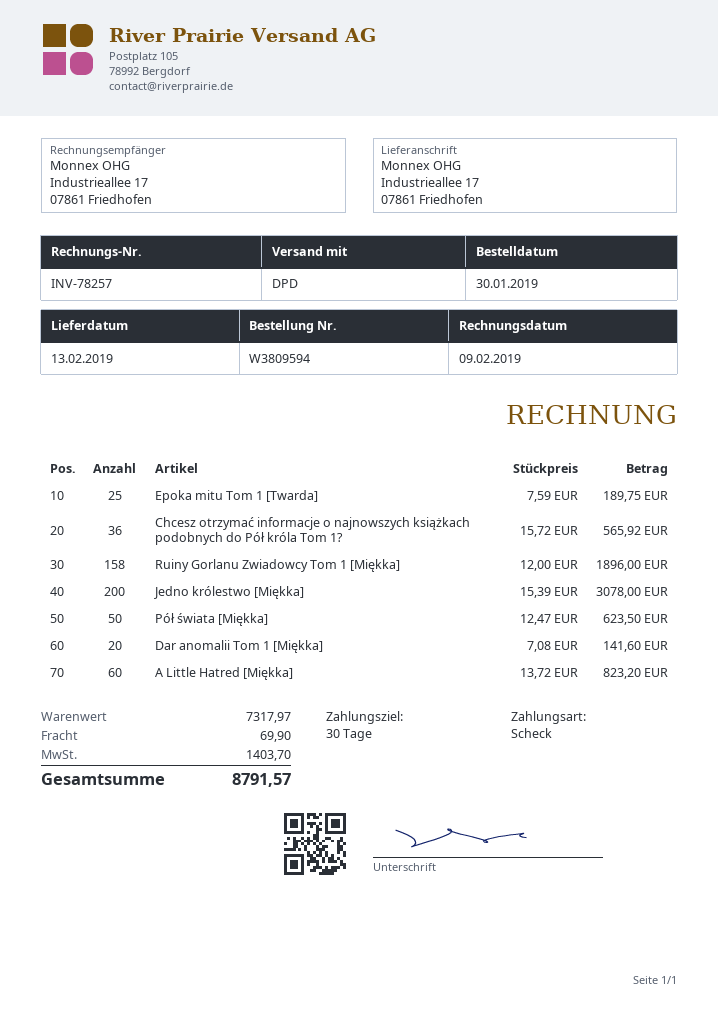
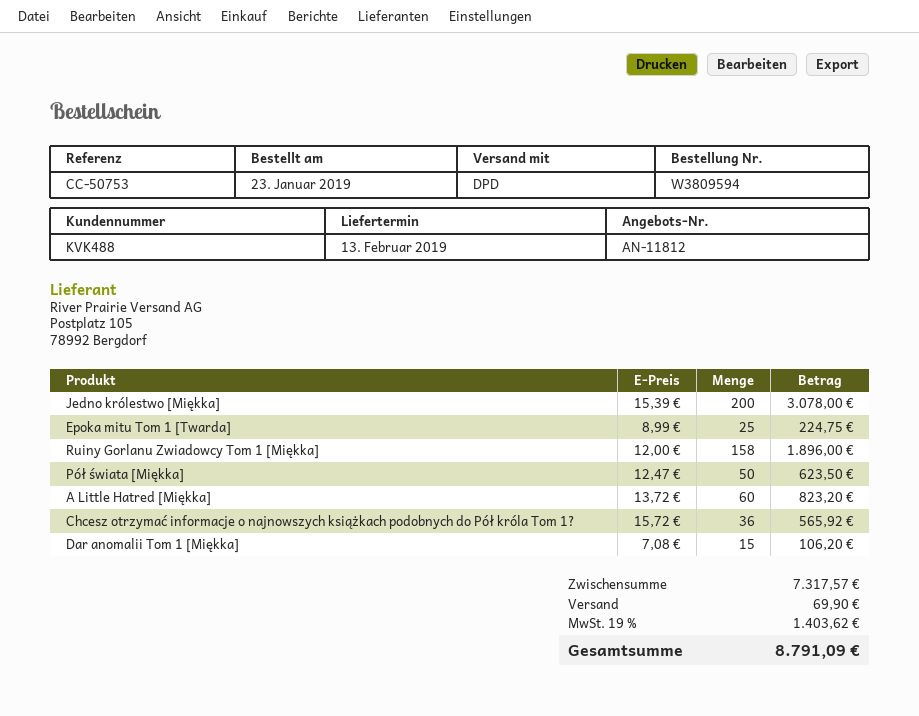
order date: 2019-01-30 -> 2019-01-23
Epoka mitu Tom 1 [Twarda]: 25 x 7.59 = 189.75 -> 25 x 8.99 = 224.75
Dar anomalii Tom 1 [Miękka]: 20 x 7.08 = 141.60 -> 15 x 7.08 = 106.20
subtotal: 7317.97 -> 7317.57
tax: 1403.70 -> 1403.62
total: 8791.57 -> 8791.09

